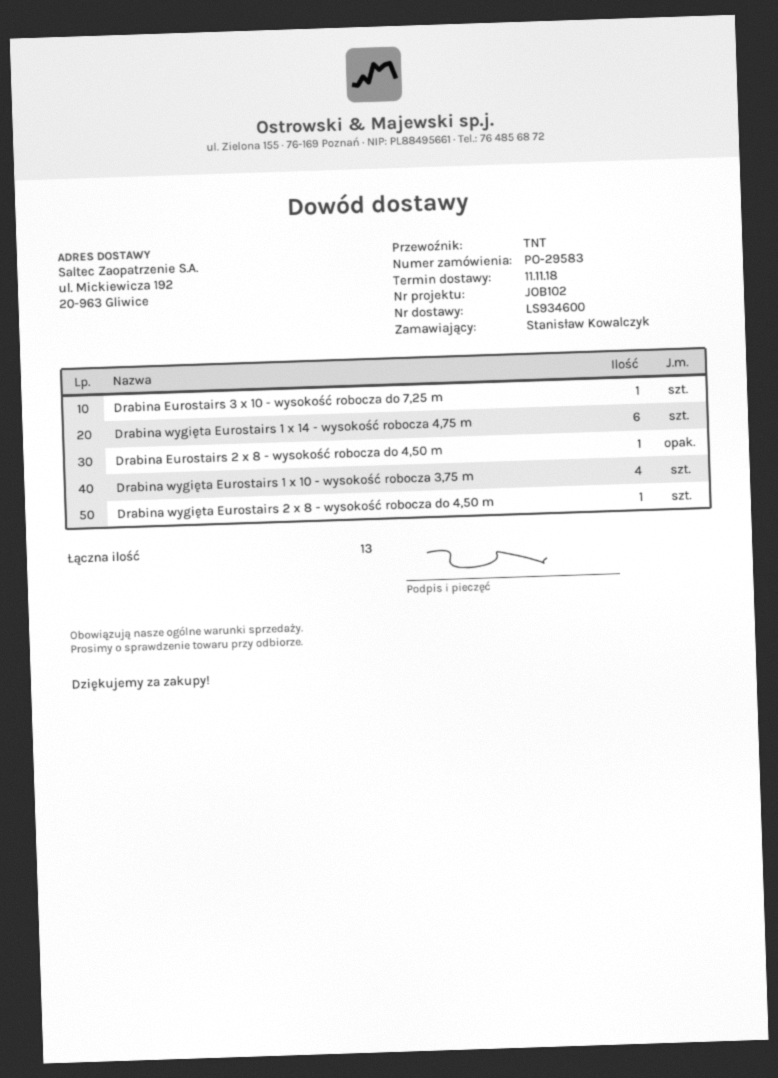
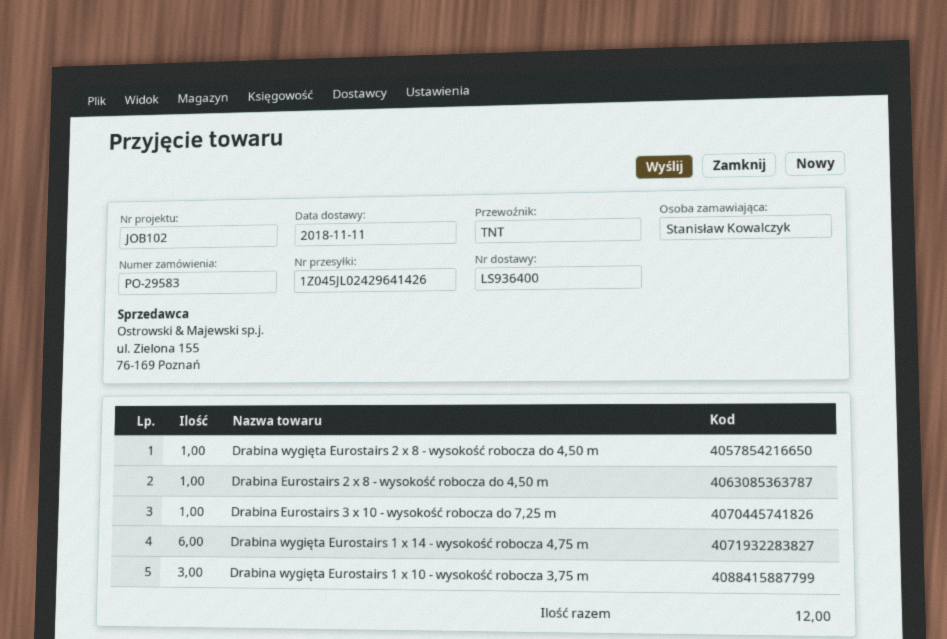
delivery note number: LS934600 -> LS936400
Drabina wygięta Eurostairs 1 x 10 - wysokość robocza 3,75 m: 4 -> 3
total quantity: 13 -> 12

